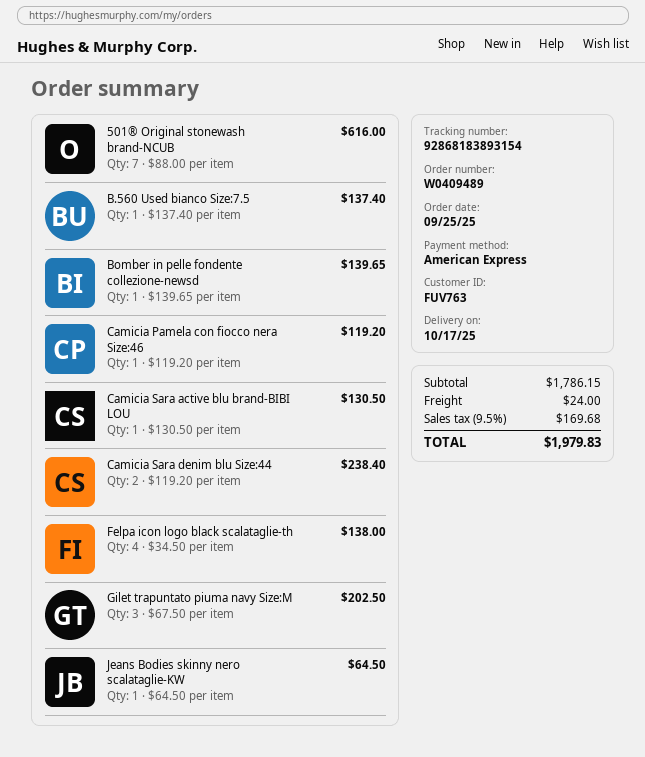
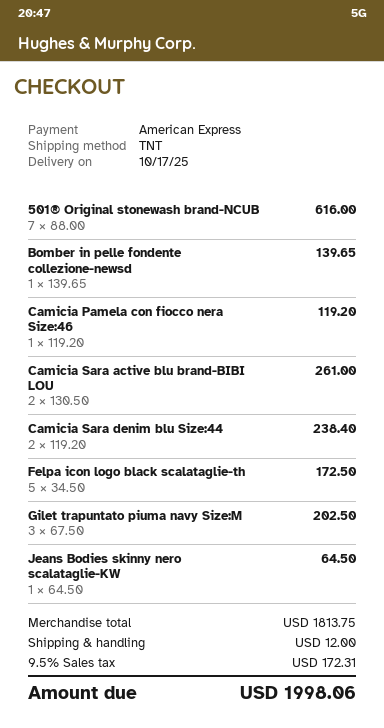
B.560 Used bianco Size:7.5: 1 x 137.40 = 137.40 -> none
Camicia Sara active blu brand-BIBI LOU: 1 x 130.50 = 130.50 -> 2 x 130.50 = 261.00
Felpa icon logo black scalataglie-th: 4 x 34.50 = 138.00 -> 5 x 34.50 = 172.50
subtotal: 1786.15 -> 1813.75
shipping: 24.00 -> 12.00
tax: 9.5% = 169.68 -> 9.5% = 172.31
total: 1979.83 -> 1998.06

